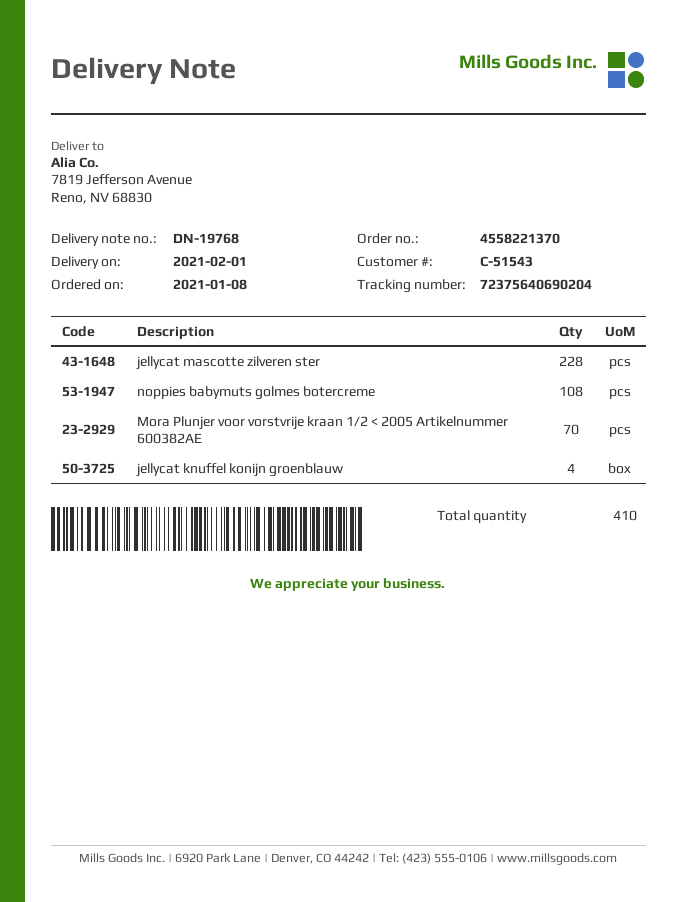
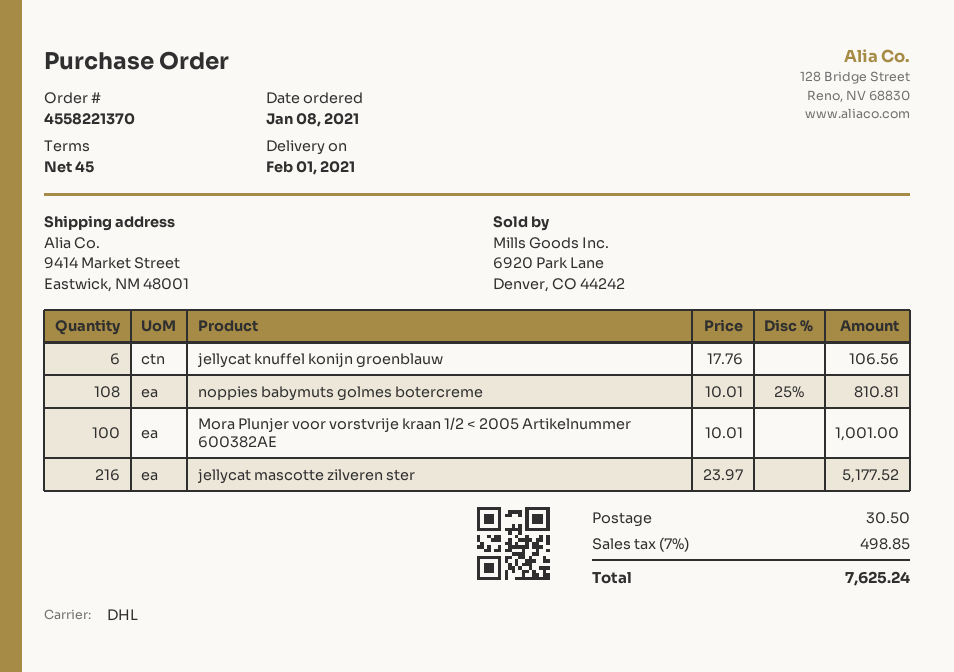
ship to: 7819 Jefferson Avenue, Reno, NV 68830 -> 9414 Market Street, Eastwick, NM 48001
jellycat mascotte zilveren ster: 228 -> 216
Mora Plunjer voor vorstvrije kraan 1/2 < 2005 Artikelnummer 600382AE: 70 -> 100
jellycat knuffel konijn groenblauw: 4 -> 6

